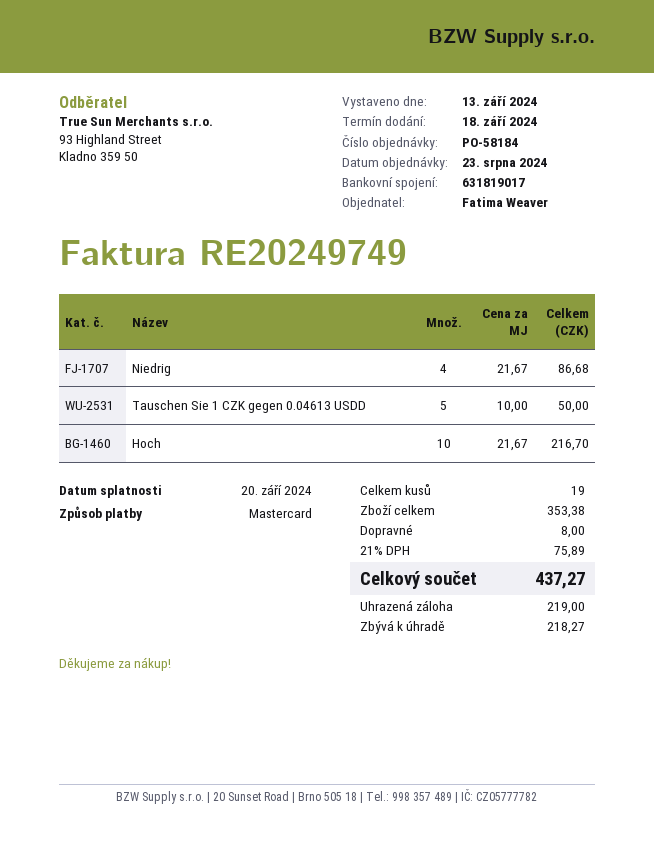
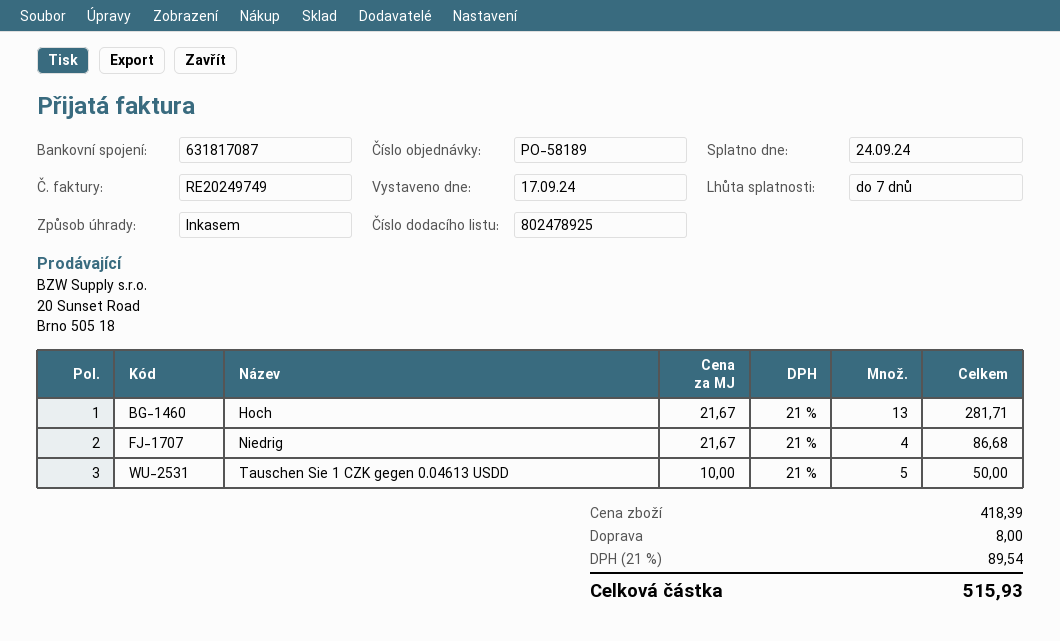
order number: PO-58184 -> PO-58189
invoice date: 2024-09-13 -> 2024-09-17
due date: 2024-09-20 -> 2024-09-24
payment method: Mastercard -> direct debit
bank account: 631819017 -> 631817087
Hoch: 10 x 21.67 = 216.70 -> 13 x 21.67 = 281.71
subtotal: 353.38 -> 418.39
tax: 21% = 75.89 -> 21% = 89.54
total: 437.27 -> 515.93

